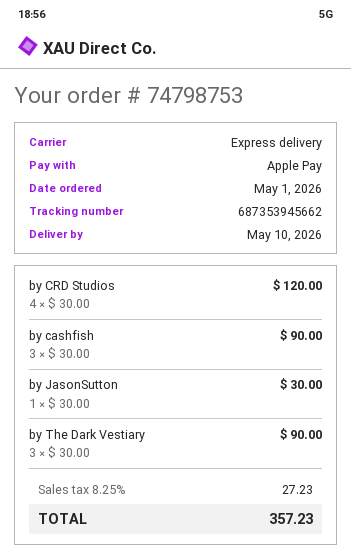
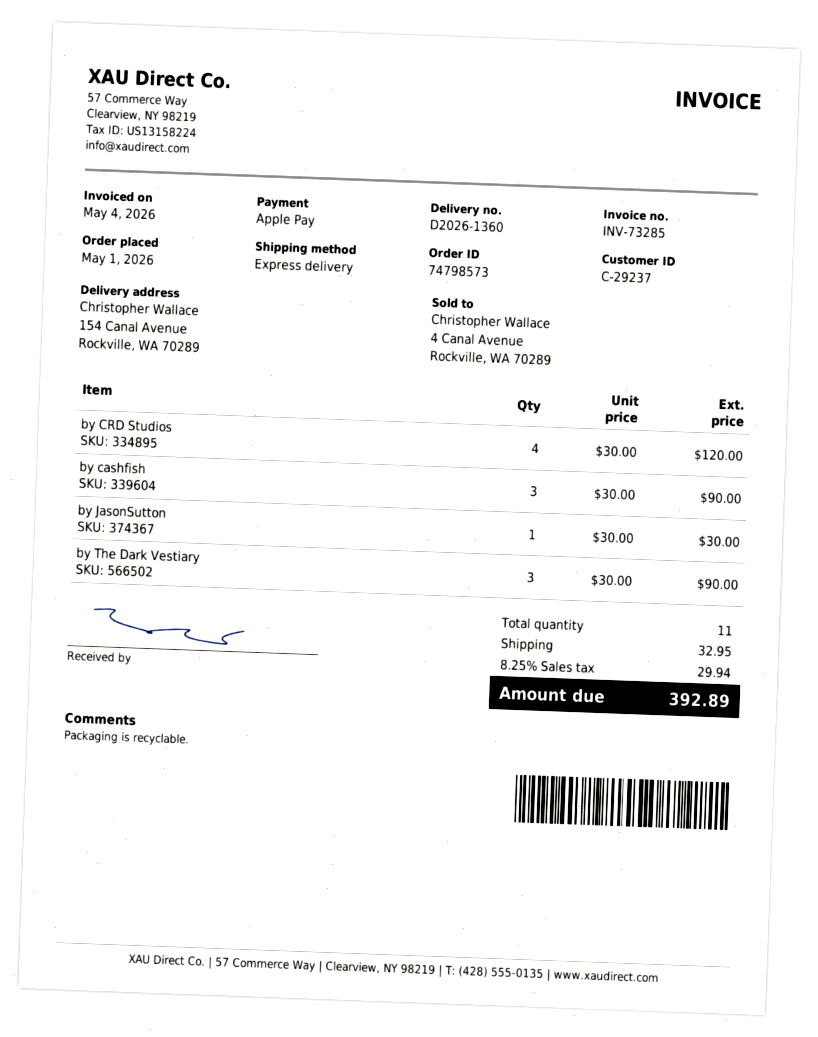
order number: 74798753 -> 74798573
shipping: none -> 32.95
tax: 8.25% = 27.23 -> 8.25% = 29.94
total: 357.23 -> 392.89

